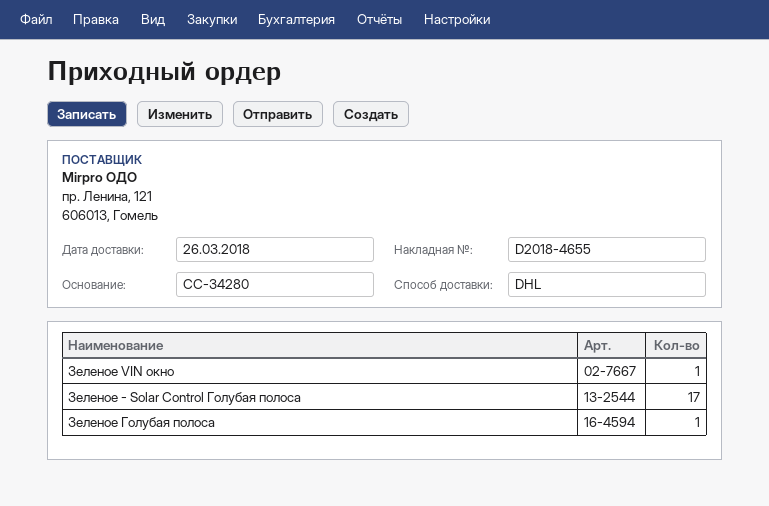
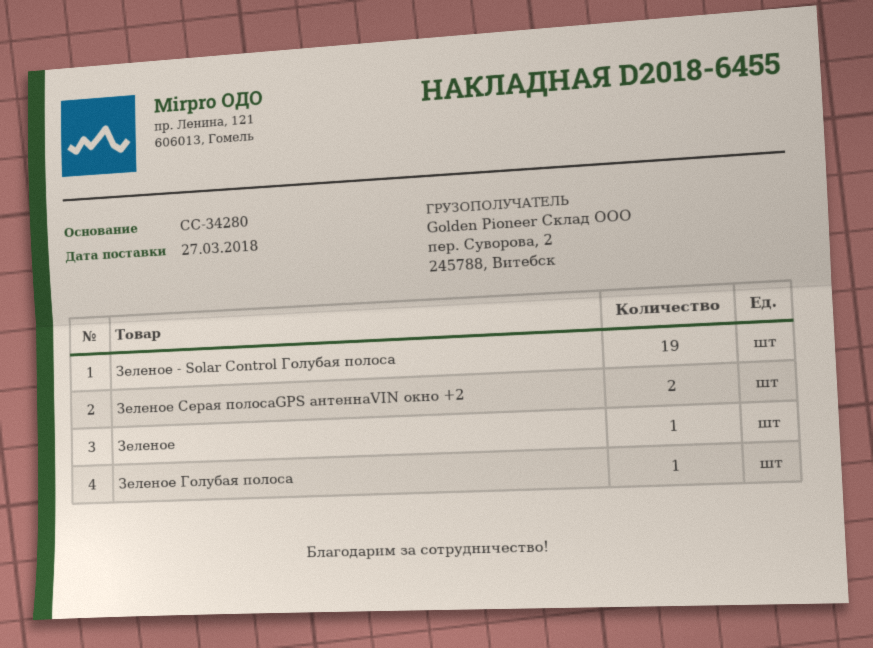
delivery note number: D2018-4655 -> D2018-6455
delivery date: 2018-03-26 -> 2018-03-27
Зеленое VIN окно: 1 -> none
Зеленое - Solar Control Голубая полоса: 17 -> 19
Зеленое Серая полосаGPS антеннаVIN окно +2: none -> 2
Зеленое: none -> 1

